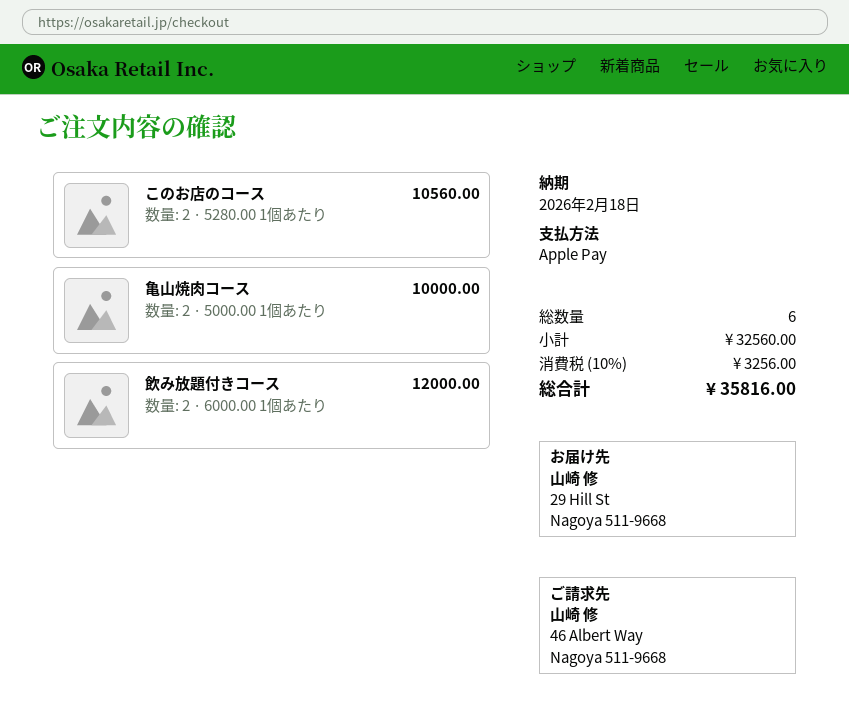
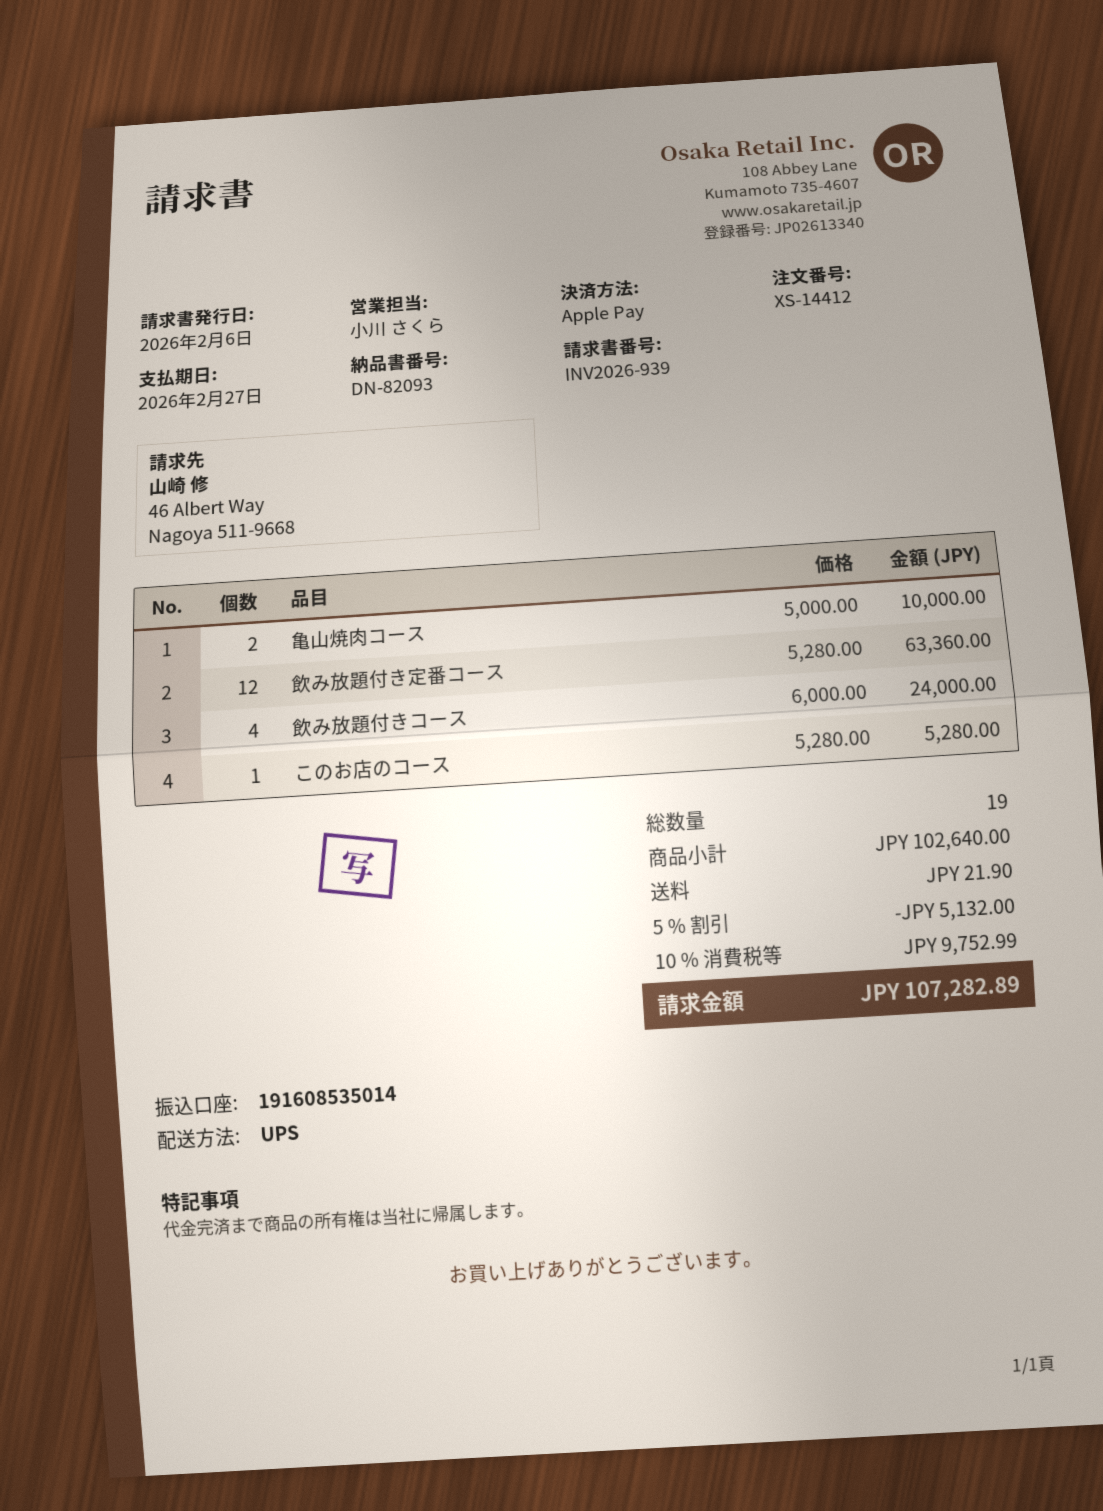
このお店のコース: 2 x 5280.00 = 10560.00 -> 1 x 5280.00 = 5280.00
飲み放題付きコース: 2 x 6000.00 = 12000.00 -> 4 x 6000.00 = 24000.00
飲み放題付き定番コース: none -> 12 x 5280.00 = 63360.00
total quantity: 6 -> 19
subtotal: 32560.00 -> 102640.00
discount: none -> 5% = 5132.00
shipping: none -> 21.90
tax: 10% = 3256.00 -> 10% = 9752.99
total: 35816.00 -> 107282.89

